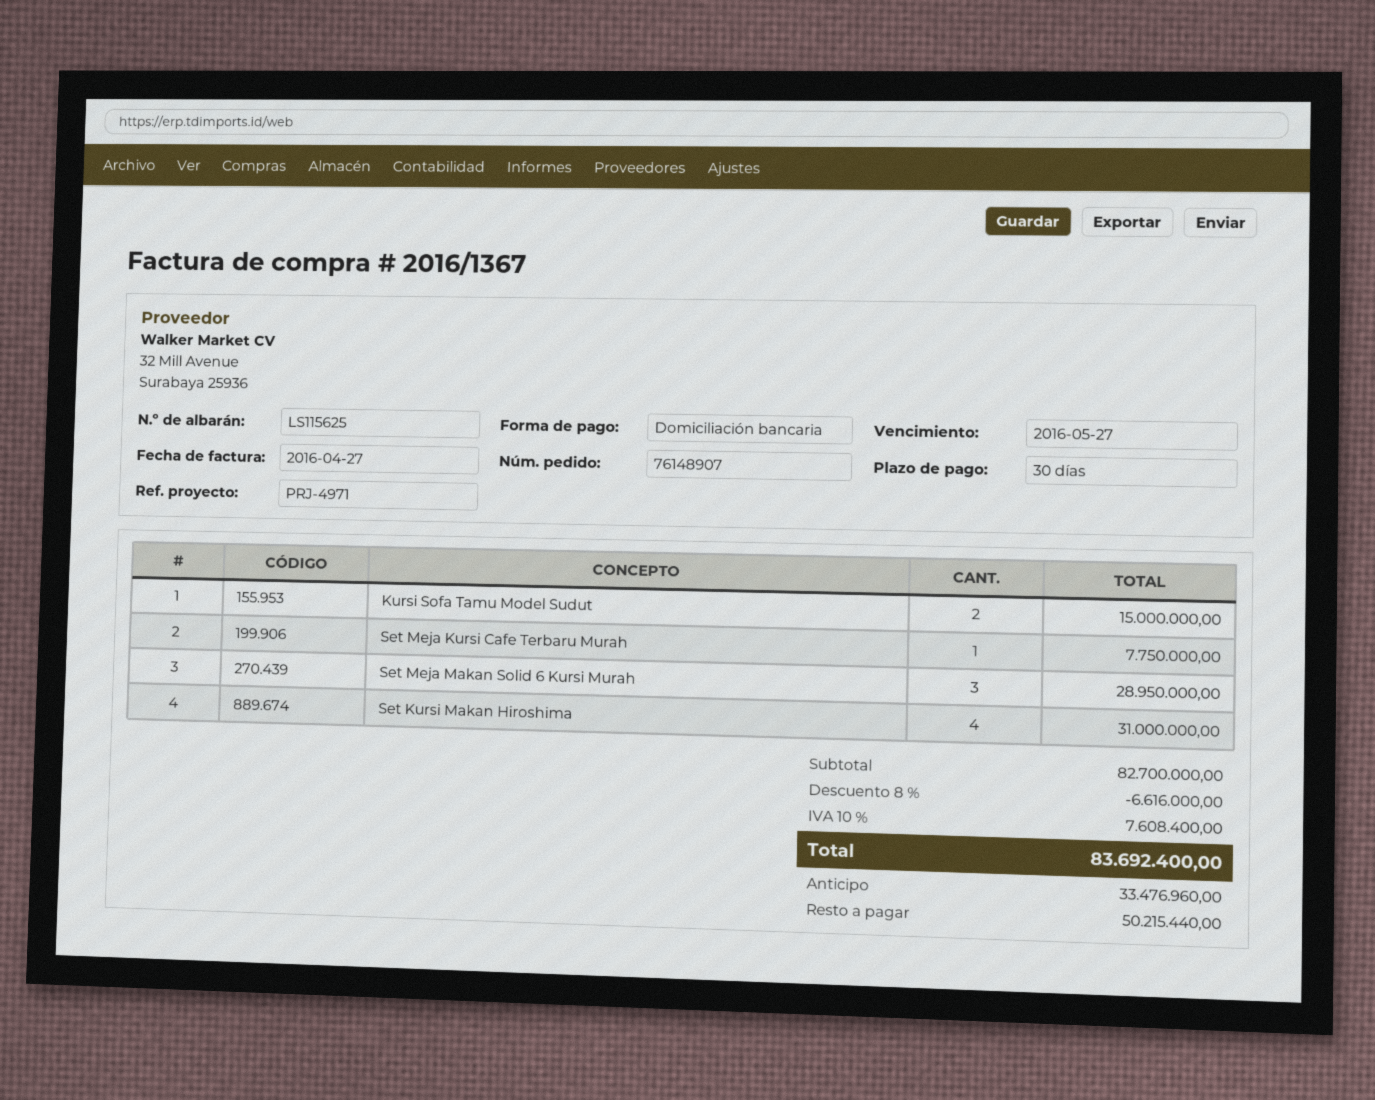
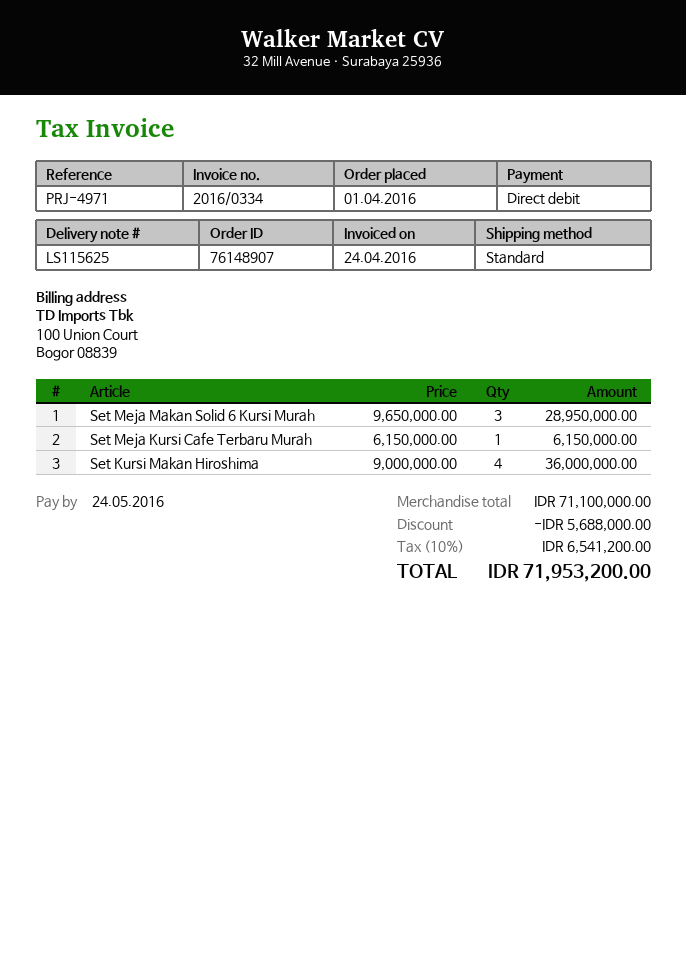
invoice number: 2016/1367 -> 2016/0334
invoice date: 2016-04-27 -> 2016-04-24
due date: 2016-05-27 -> 2016-05-24
Kursi Sofa Tamu Model Sudut: 2 for 15000000.00 -> none
Set Meja Kursi Cafe Terbaru Murah: 1 for 7750000.00 -> 1 for 6150000.00
Set Kursi Makan Hiroshima: 4 for 31000000.00 -> 4 for 36000000.00
subtotal: 82700000.00 -> 71100000.00
discount: 6616000.00 -> 5688000.00
tax: 10% = 7608400.00 -> 10% = 6541200.00
total: 83692400.00 -> 71953200.00

